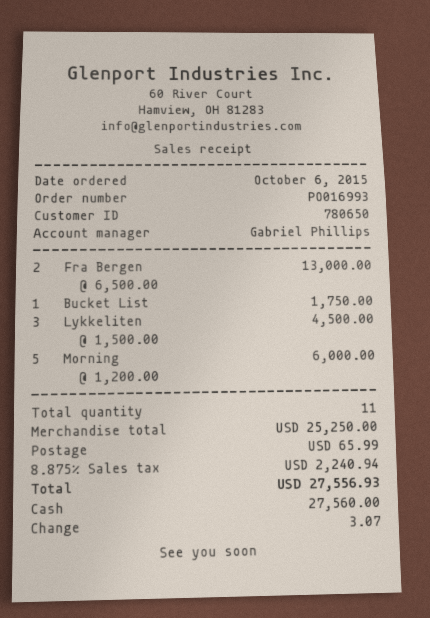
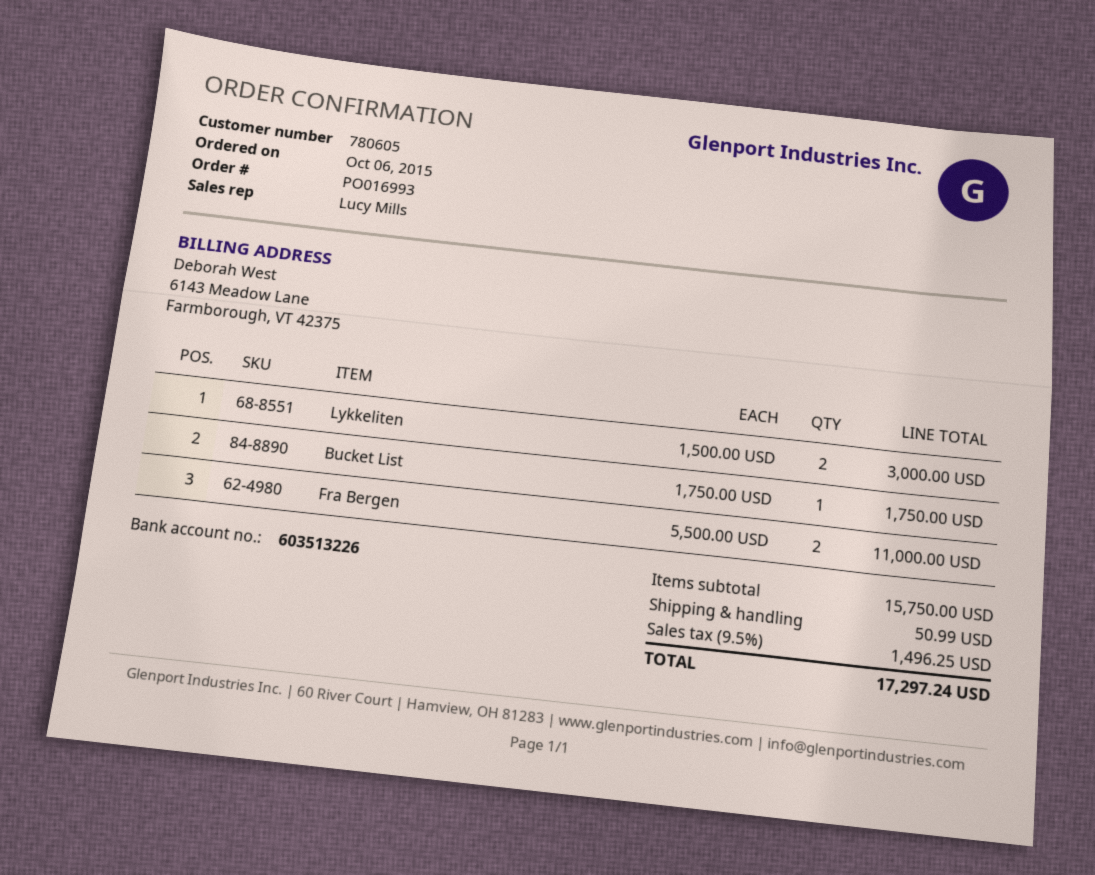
customer number: 780650 -> 780605
sales rep: Gabriel Phillips -> Lucy Mills
Fra Bergen: 2 x 6500.00 = 13000.00 -> 2 x 5500.00 = 11000.00
Lykkeliten: 3 x 1500.00 = 4500.00 -> 2 x 1500.00 = 3000.00
Morning: 5 x 1200.00 = 6000.00 -> none
subtotal: 25250.00 -> 15750.00
shipping: 65.99 -> 50.99
tax: 8.875% = 2240.94 -> 9.5% = 1496.25
total: 27556.93 -> 17297.24

